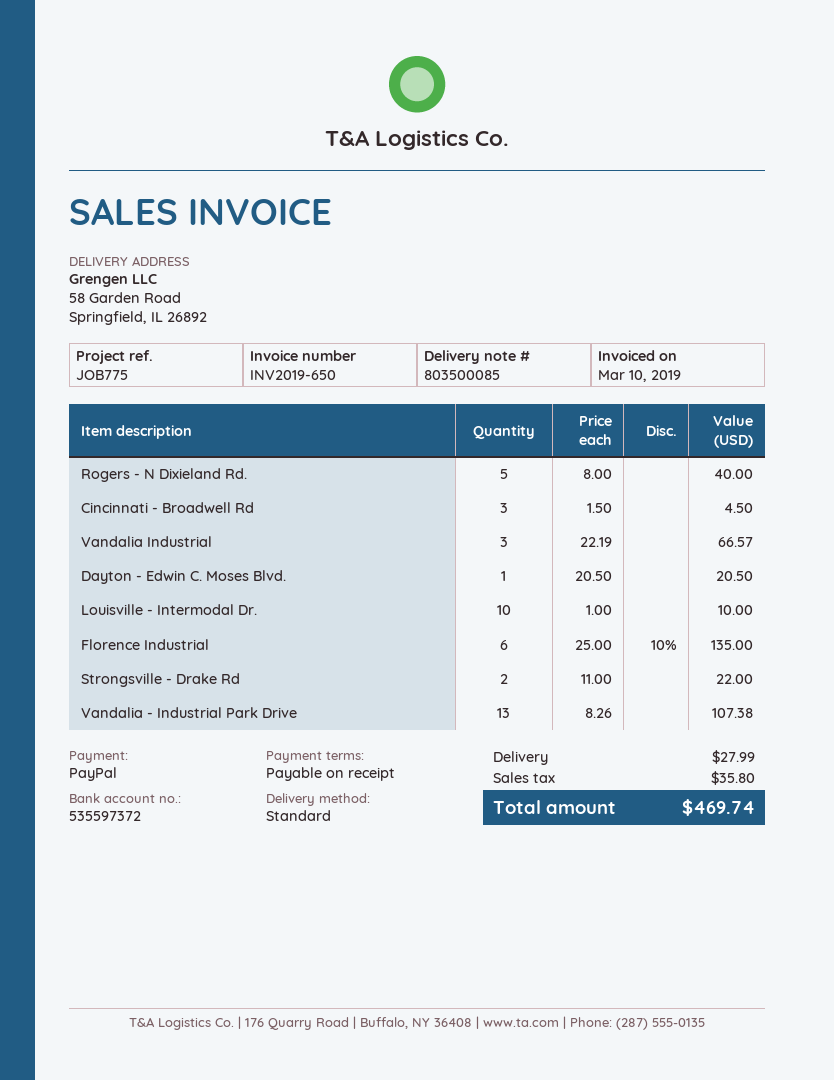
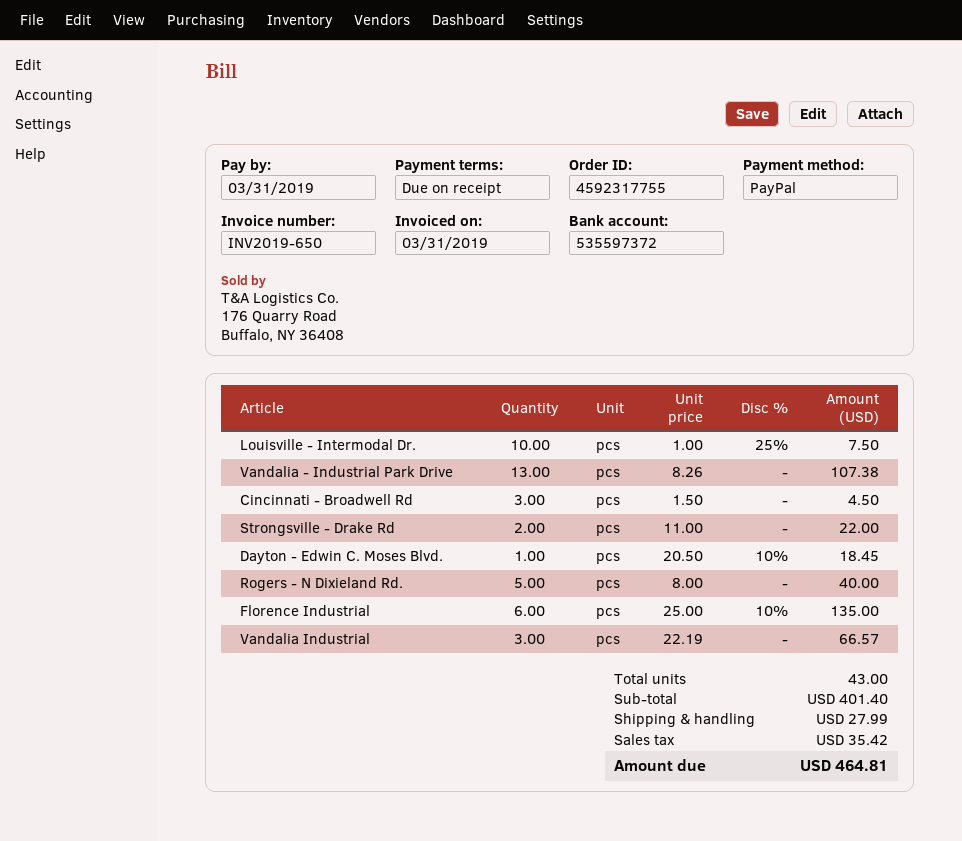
invoice date: 2019-03-10 -> 2019-03-31
Dayton - Edwin C. Moses Blvd.: 1 x 20.50 = 20.50 -> 1 x 20.50 - 10% = 18.45
Louisville - Intermodal Dr.: 10 x 1.00 = 10.00 -> 10 x 1.00 - 25% = 7.50
tax: 35.80 -> 35.42
total: 469.74 -> 464.81

